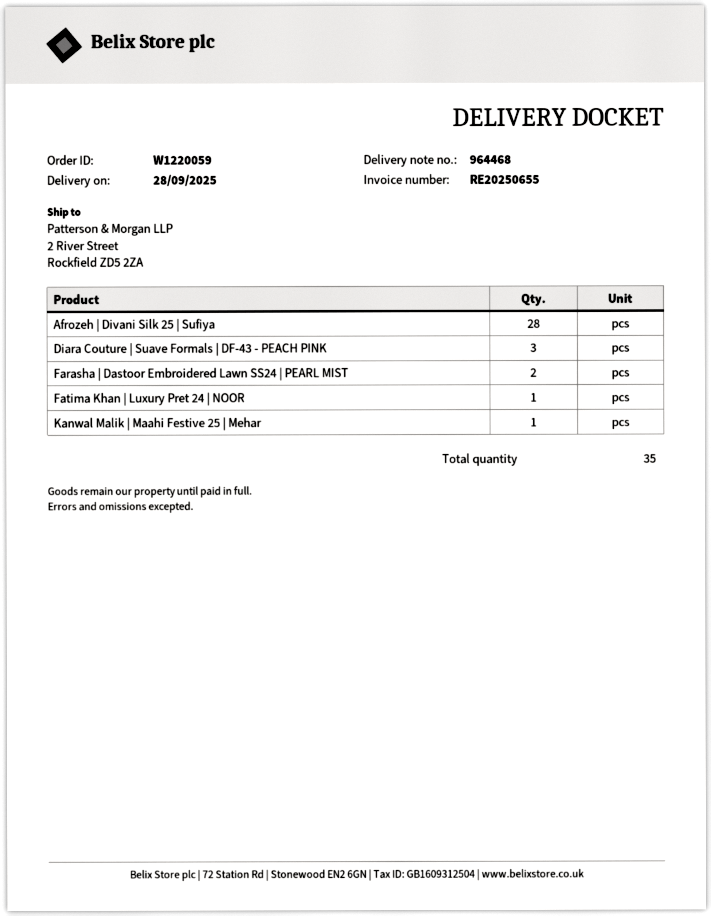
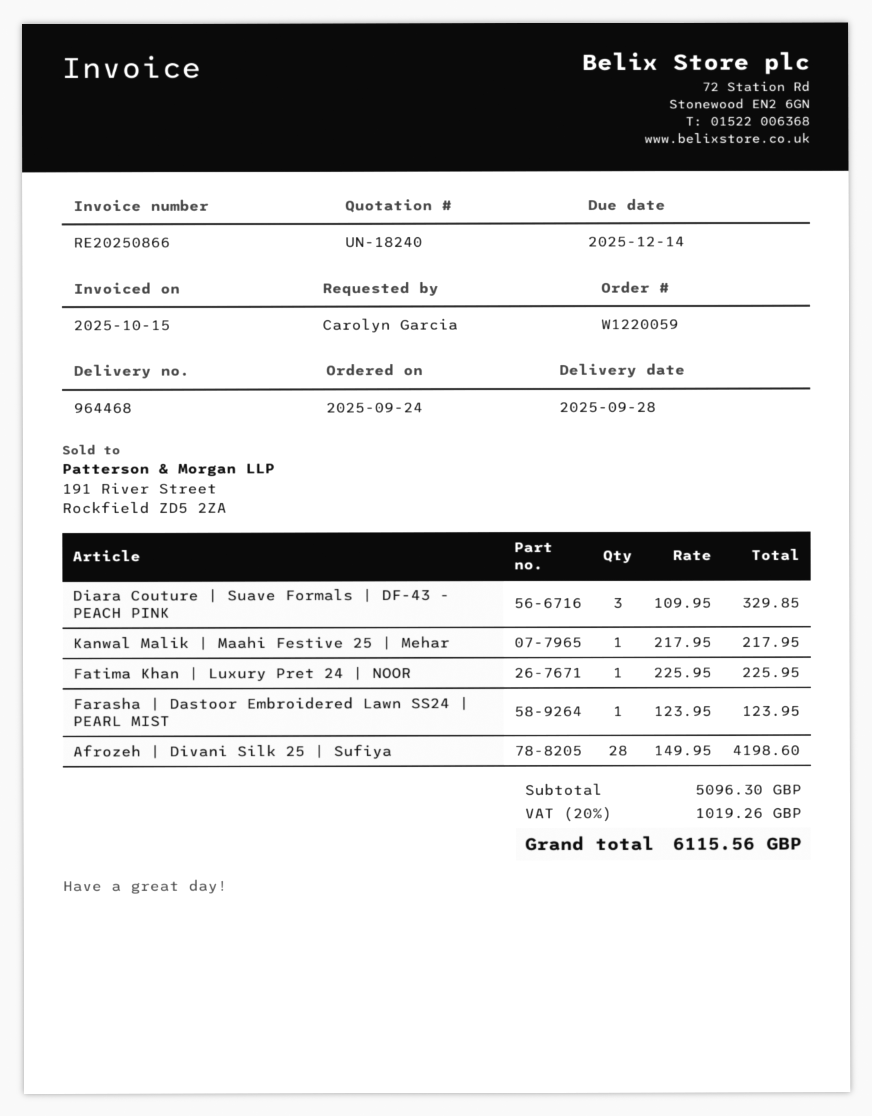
invoice number: RE20250655 -> RE20250866
Farasha | Dastoor Embroidered Lawn SS24 | PEARL MIST: 2 -> 1

